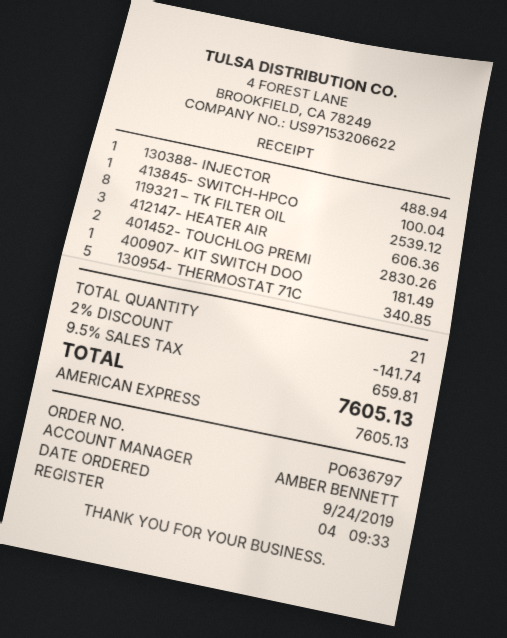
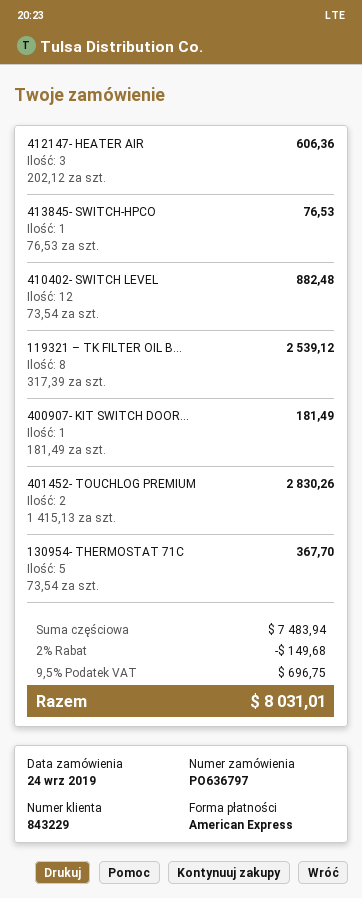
130388- INJECTOR: 1 for 488.94 -> none
413845- SWITCH-HPCO: 1 for 100.04 -> 1 for 76.53
130954- THERMOSTAT 71C: 5 for 340.85 -> 5 for 367.70
410402- SWITCH LEVEL: none -> 12 for 882.48
discount: 2% = 141.74 -> 2% = 149.68
tax: 9.5% = 659.81 -> 9.5% = 696.75
total: 7605.13 -> 8031.01

